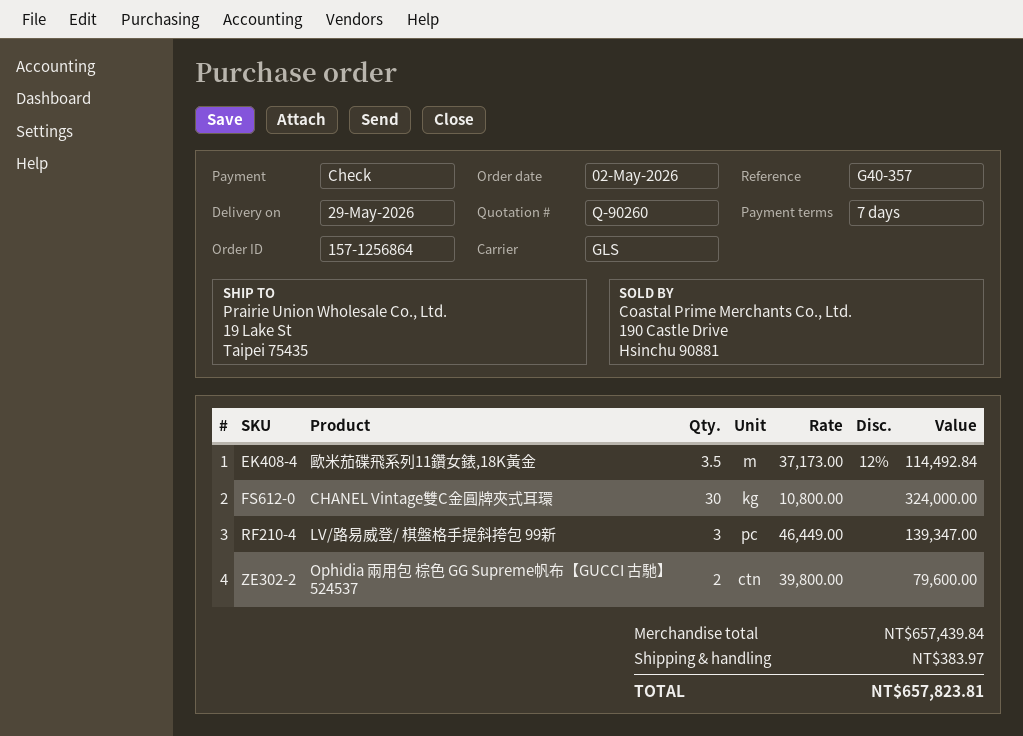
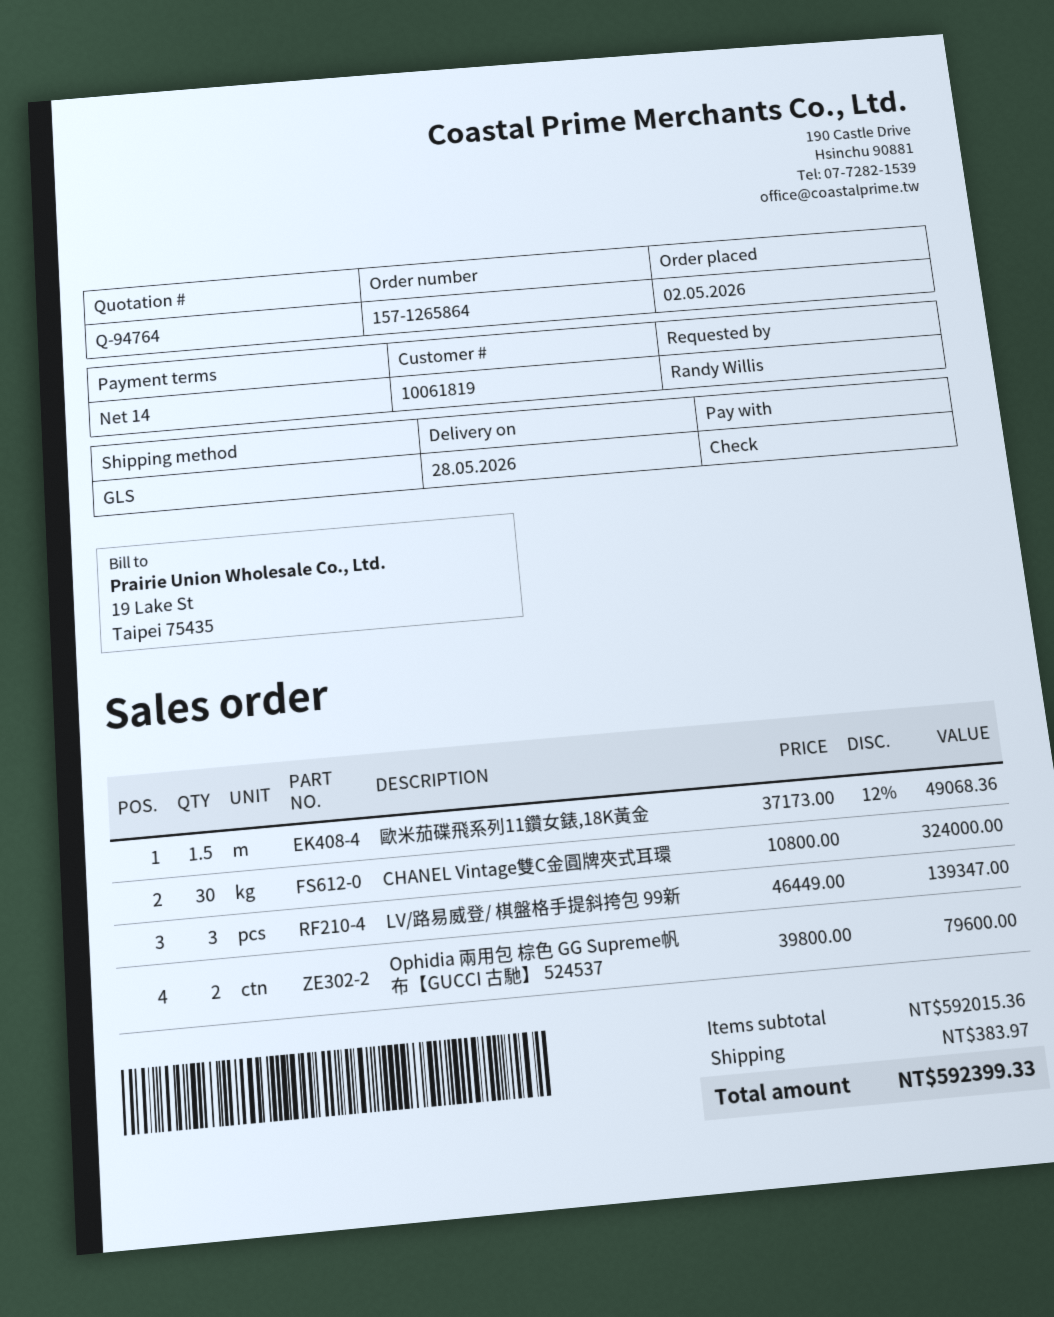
quote number: Q-90260 -> Q-94764
order number: 157-1256864 -> 157-1265864
delivery date: 2026-05-29 -> 2026-05-28
payment terms: 7 days -> 14 days
歐米茄碟飛系列11鑽女錶,18K黃金: 3.5 x 37173.00 - 12% = 114492.84 -> 1.5 x 37173.00 - 12% = 49068.36
subtotal: 657439.84 -> 592015.36
total: 657823.81 -> 592399.33

